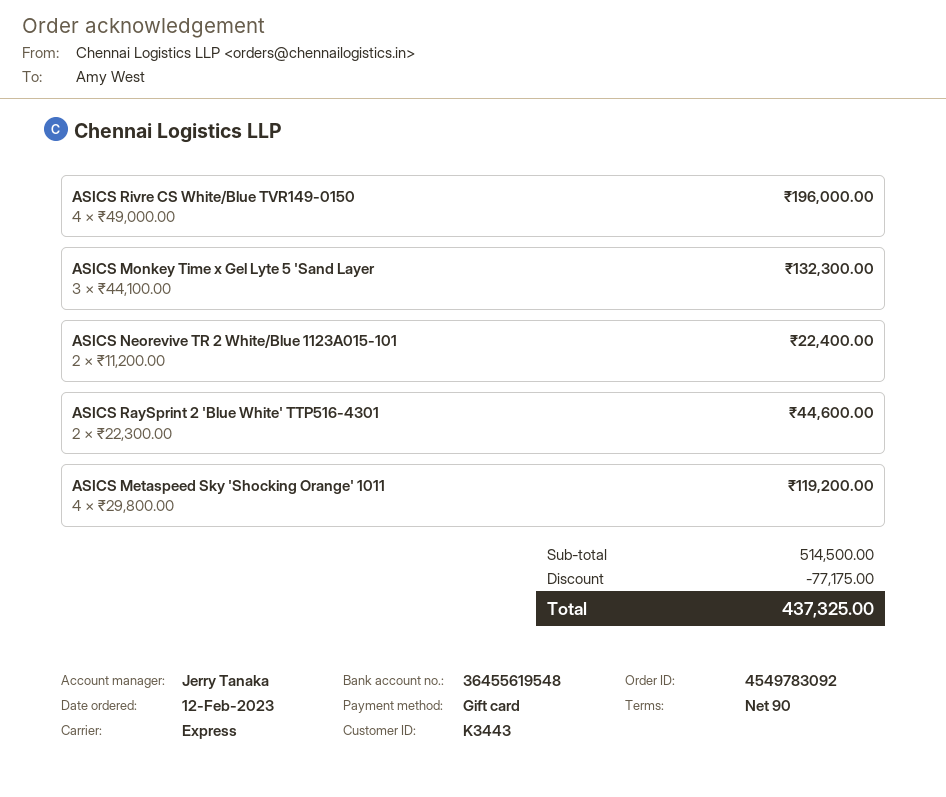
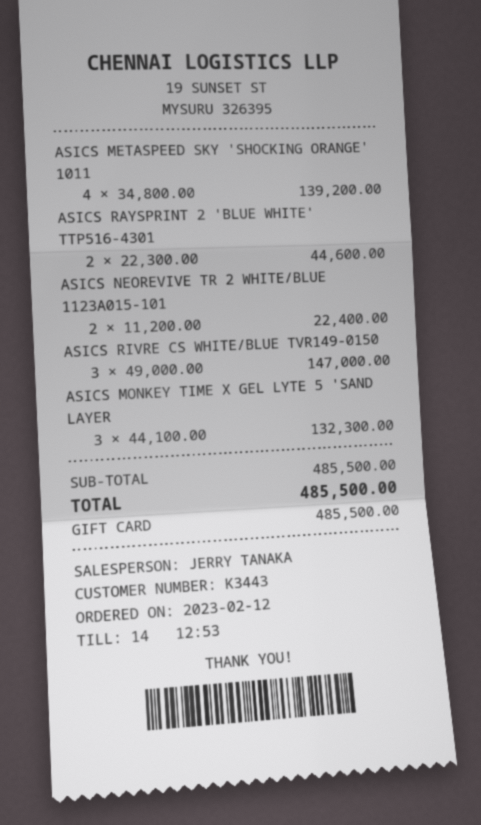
ASICS Rivre CS White/Blue TVR149-0150: 4 x 49000.00 = 196000.00 -> 3 x 49000.00 = 147000.00
ASICS Metaspeed Sky 'Shocking Orange' 1011: 4 x 29800.00 = 119200.00 -> 4 x 34800.00 = 139200.00
subtotal: 514500.00 -> 485500.00
discount: 77175.00 -> none
total: 437325.00 -> 485500.00

